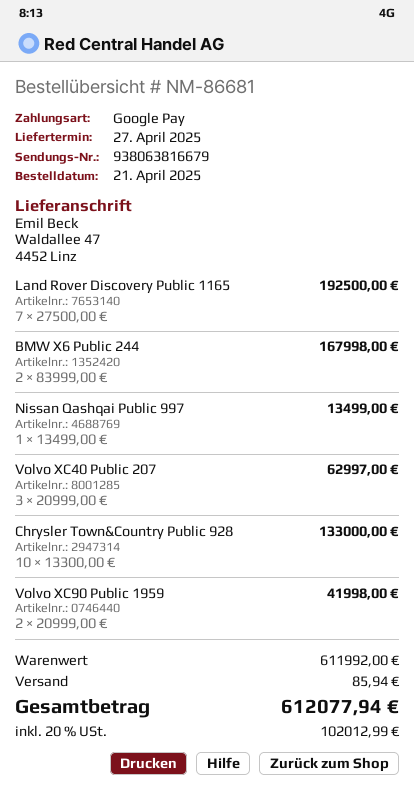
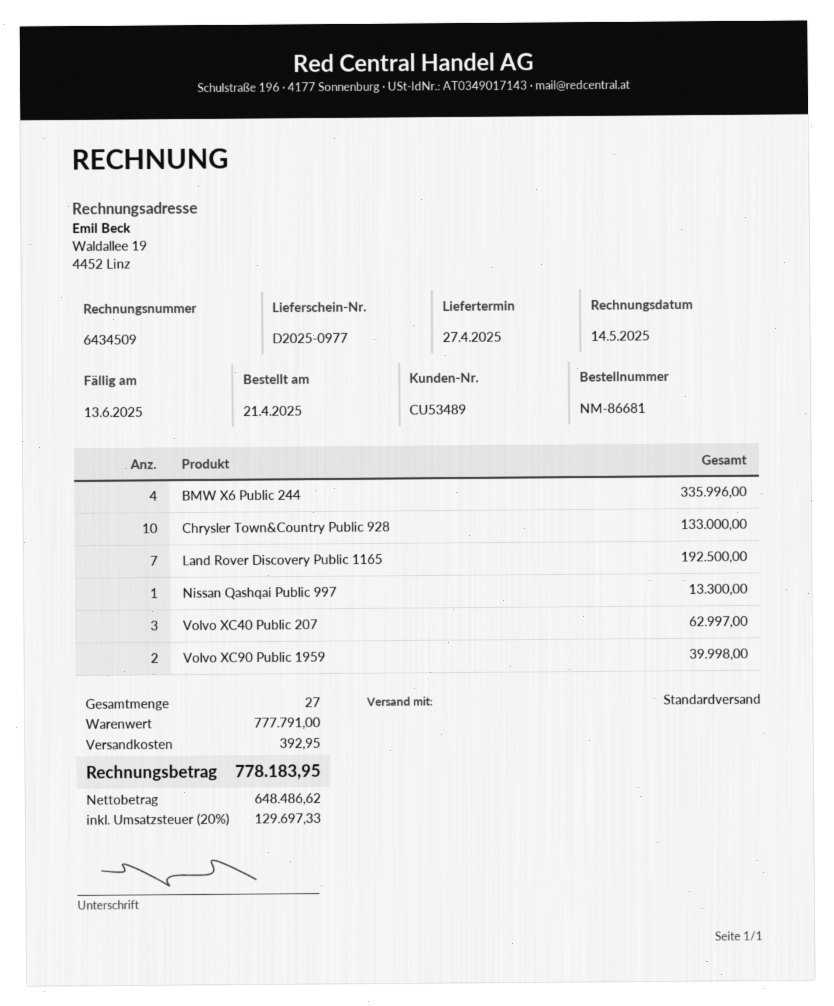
BMW X6 Public 244: 2 for 167998.00 -> 4 for 335996.00
Nissan Qashqai Public 997: 1 for 13499.00 -> 1 for 13300.00
Volvo XC90 Public 1959: 2 for 41998.00 -> 2 for 39998.00
subtotal: 611992.00 -> 777791.00
shipping: 85.94 -> 392.95
tax: 20% = 102012.99 -> 20% = 129697.33
total: 612077.94 -> 778183.95

